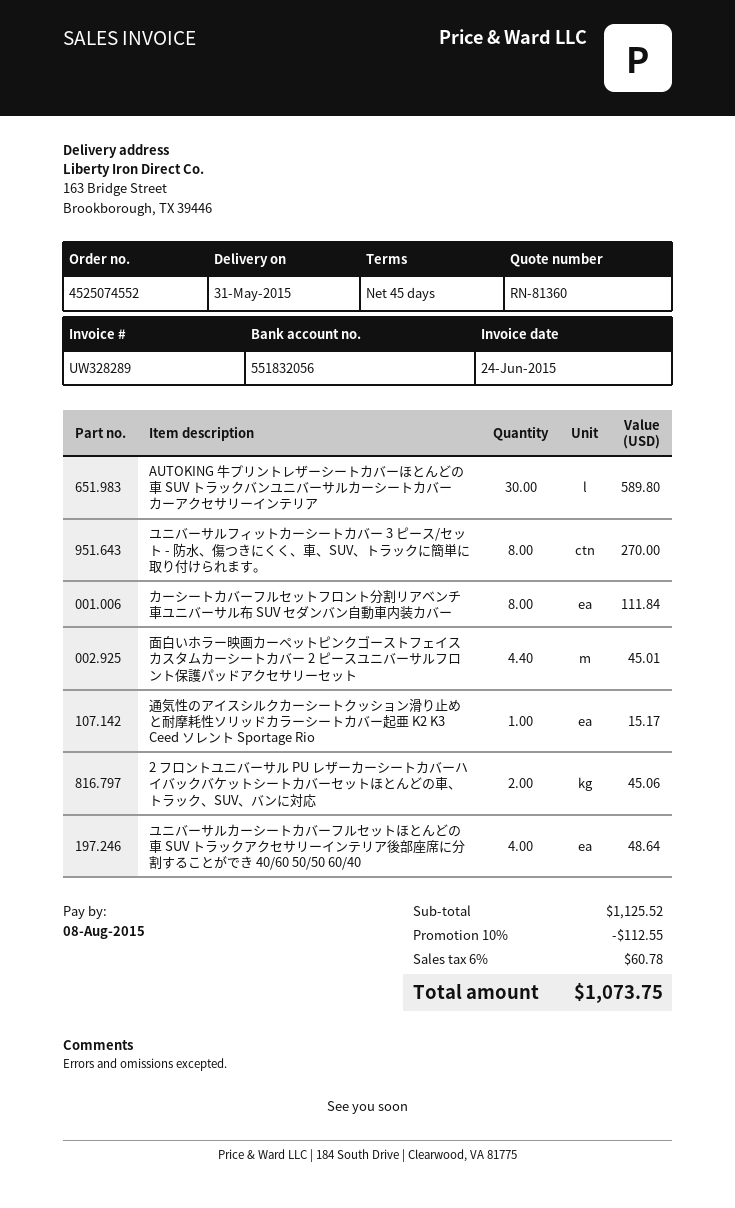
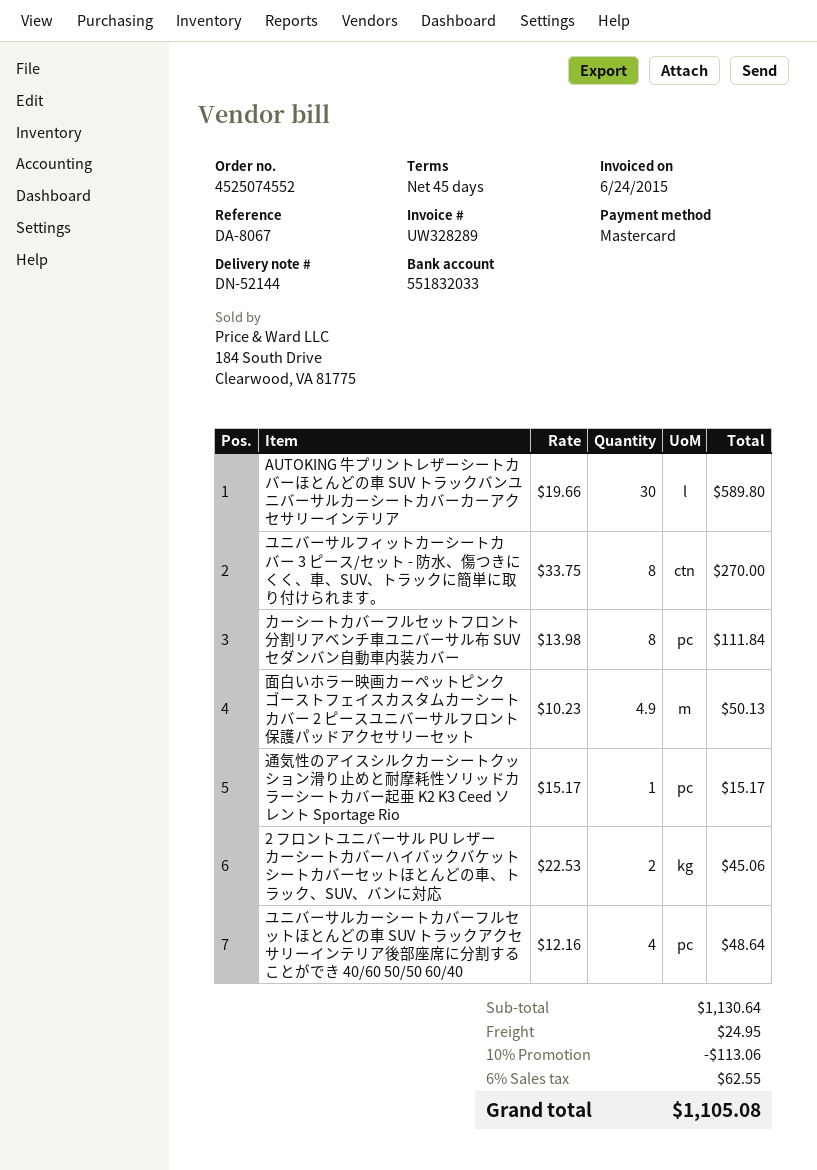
bank account: 551832056 -> 551832033
面白いホラー映画カーペットピンクゴーストフェイスカスタムカーシートカバー 2 ピースユニバーサルフロント保護パッドアクセサリーセット: 4.4 for 45.01 -> 4.9 for 50.13
subtotal: 1125.52 -> 1130.64
discount: 10% = 112.55 -> 10% = 113.06
shipping: none -> 24.95
tax: 6% = 60.78 -> 6% = 62.55
total: 1073.75 -> 1105.08

